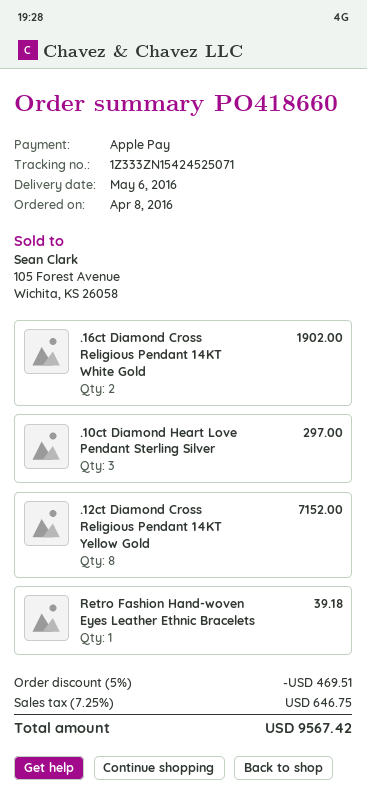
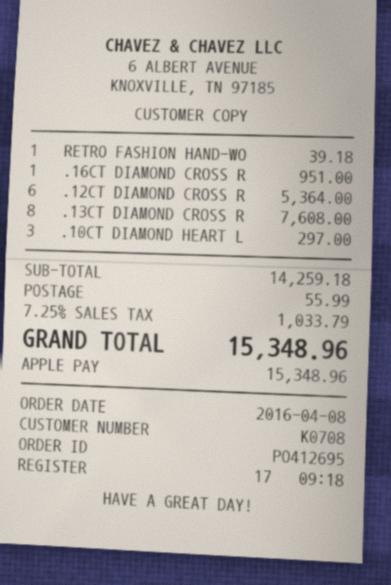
order number: PO418660 -> PO412695
.16ct Diamond Cross Religious Pendant 14KT White Gold: 2 for 1902.00 -> 1 for 951.00
.12ct Diamond Cross Religious Pendant 14KT Yellow Gold: 8 for 7152.00 -> 6 for 5364.00
.13CT DIAMOND CROSS R: none -> 8 for 7608.00
discount: 5% = 469.51 -> none
shipping: none -> 55.99
tax: 7.25% = 646.75 -> 7.25% = 1033.79
total: 9567.42 -> 15348.96

